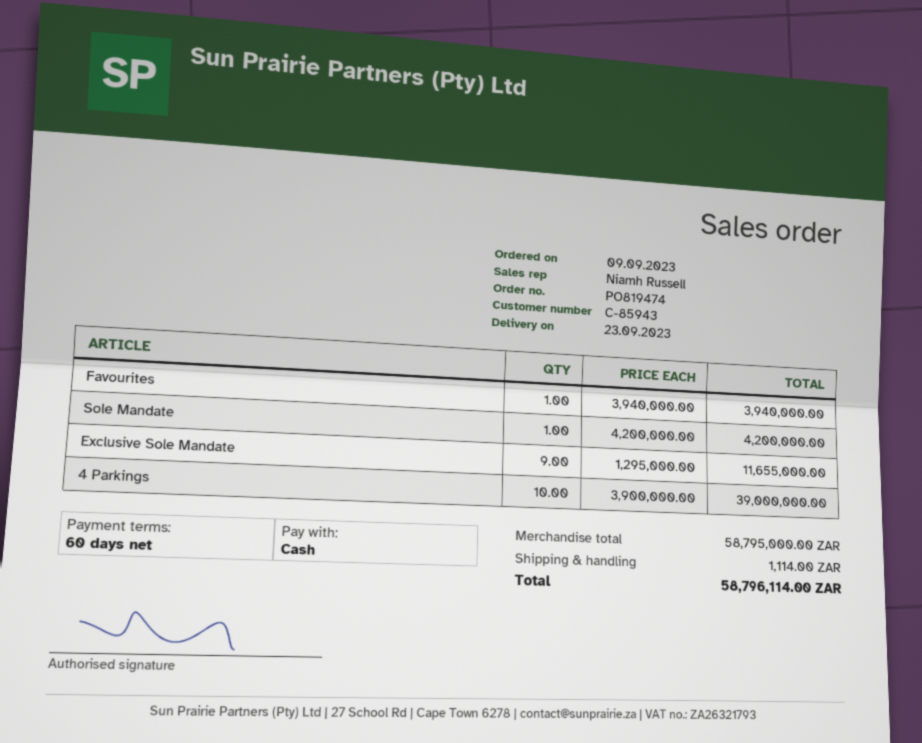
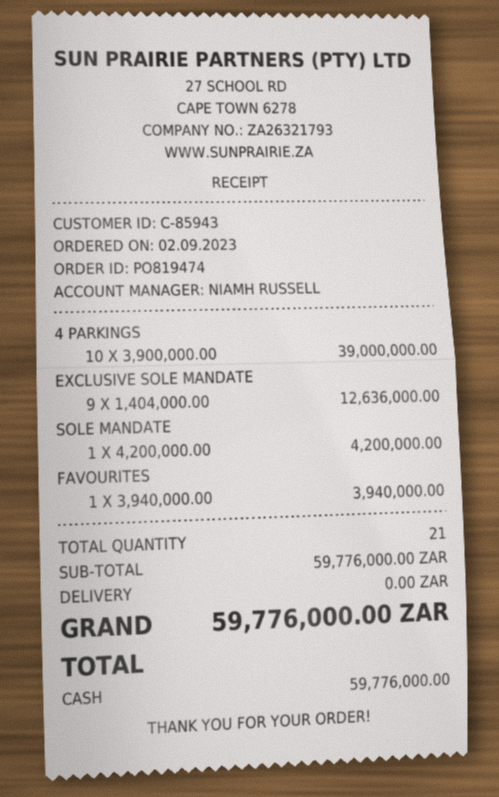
order date: 2023-09-09 -> 2023-09-02
Exclusive Sole Mandate: 9 x 1295000.00 = 11655000.00 -> 9 x 1404000.00 = 12636000.00
subtotal: 58795000.00 -> 59776000.00
shipping: 1114.00 -> 0.00
total: 58796114.00 -> 59776000.00

